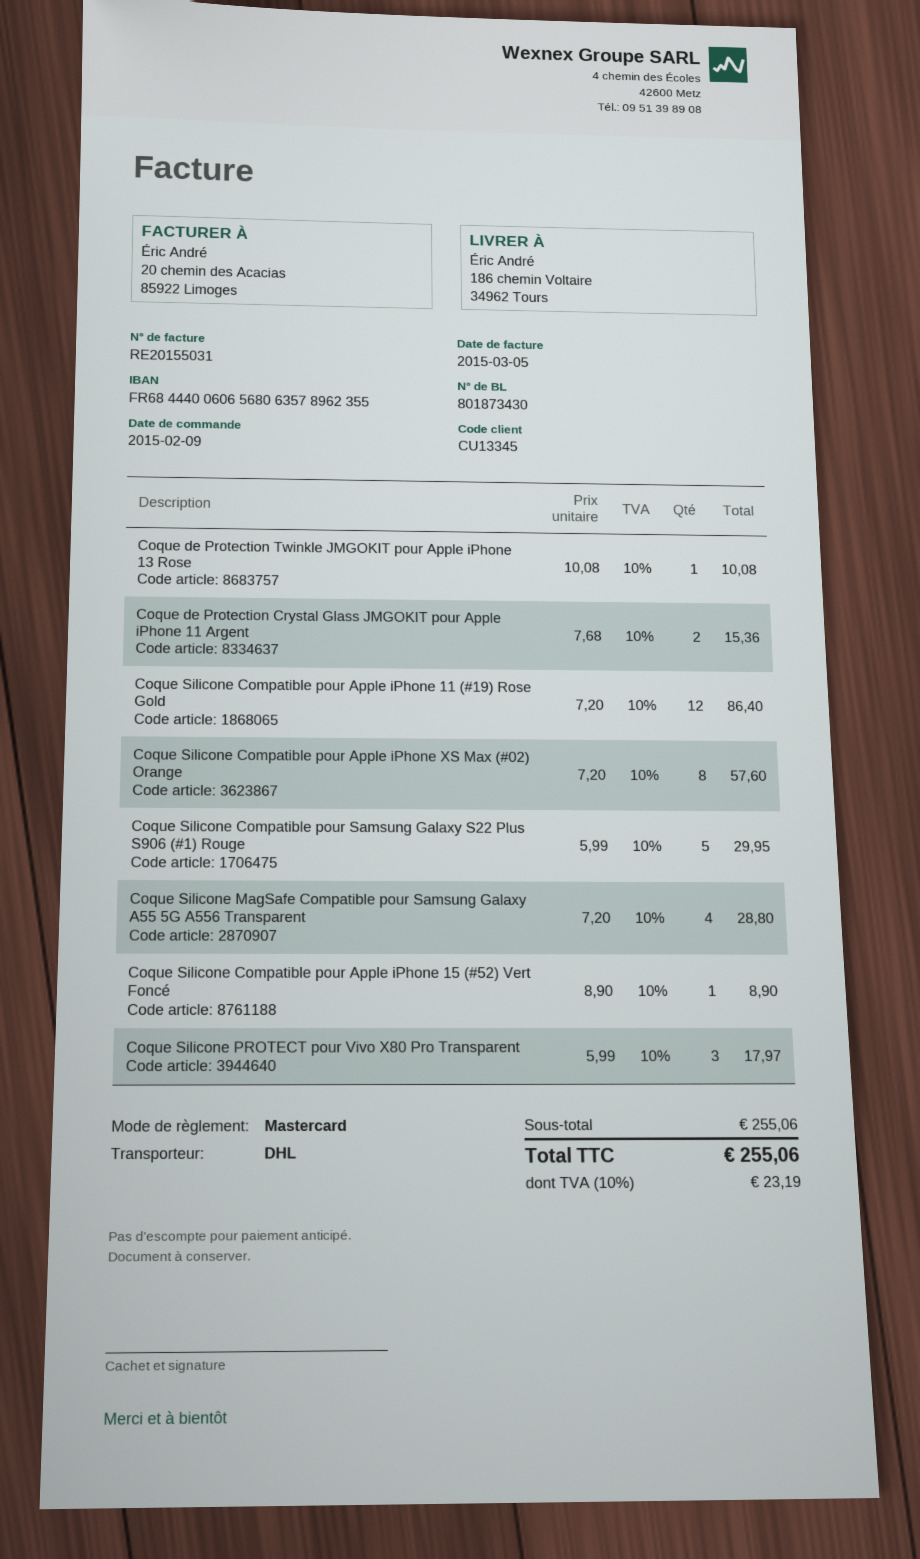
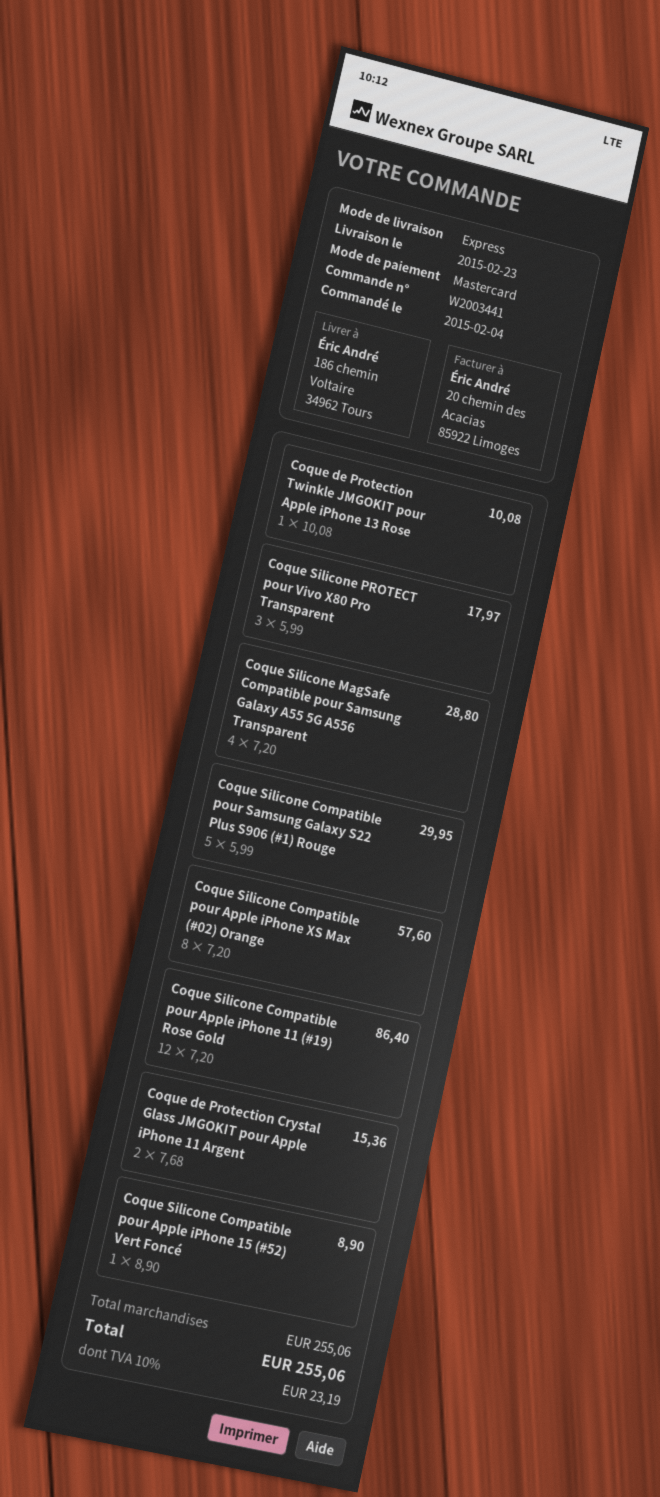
order date: 2015-02-09 -> 2015-02-04
shipping method: DHL -> express

